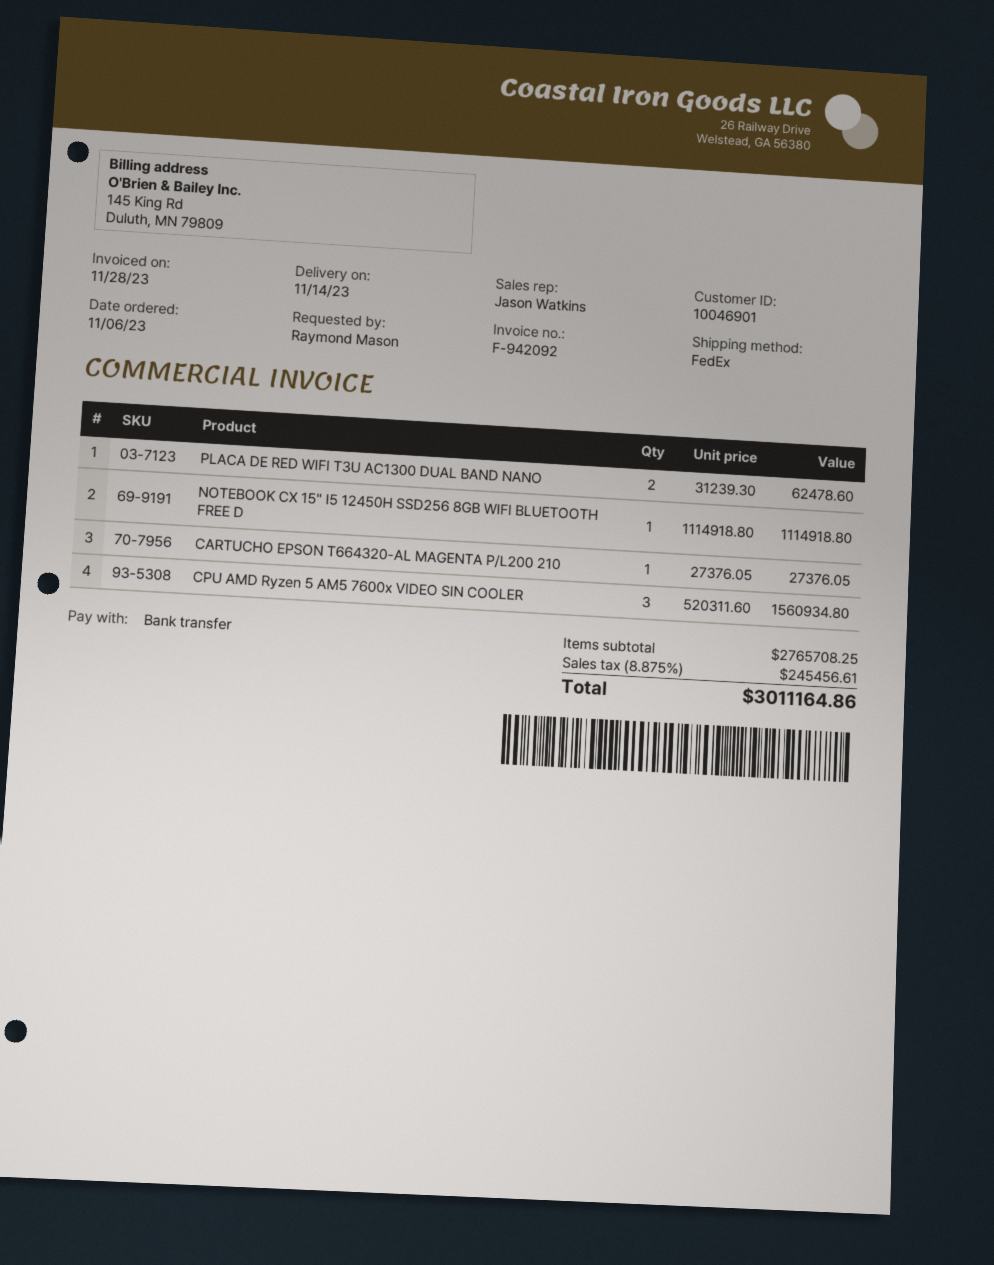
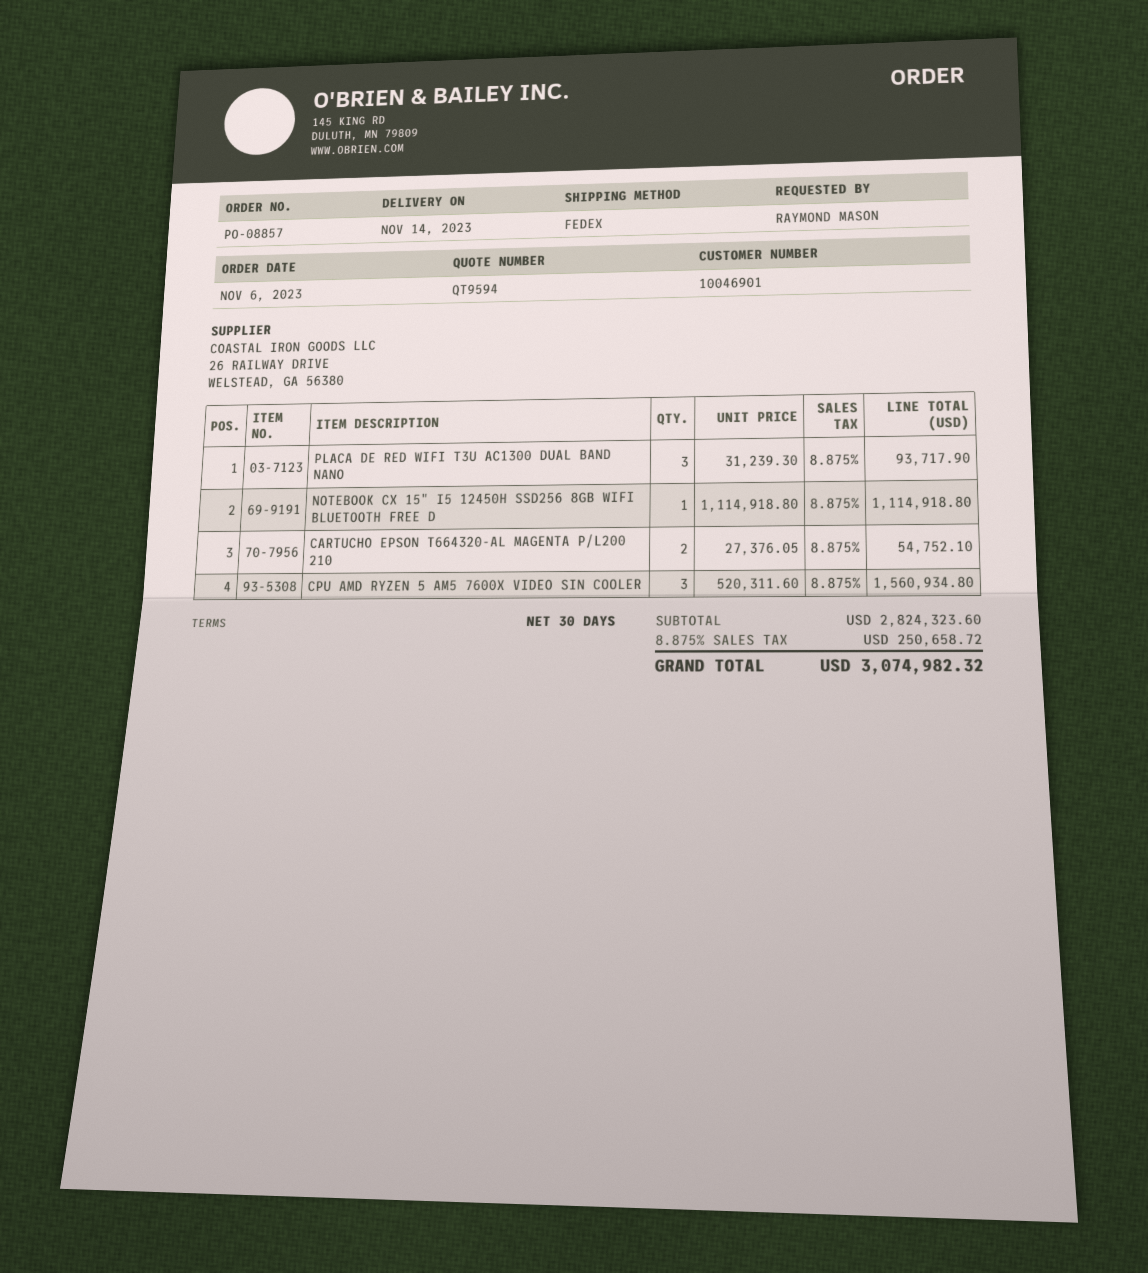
PLACA DE RED WIFI T3U AC1300 DUAL BAND NANO: 2 x 31239.30 = 62478.60 -> 3 x 31239.30 = 93717.90
CARTUCHO EPSON T664320-AL MAGENTA P/L200 210: 1 x 27376.05 = 27376.05 -> 2 x 27376.05 = 54752.10
subtotal: 2765708.25 -> 2824323.60
tax: 8.875% = 245456.61 -> 8.875% = 250658.72
total: 3011164.86 -> 3074982.32

